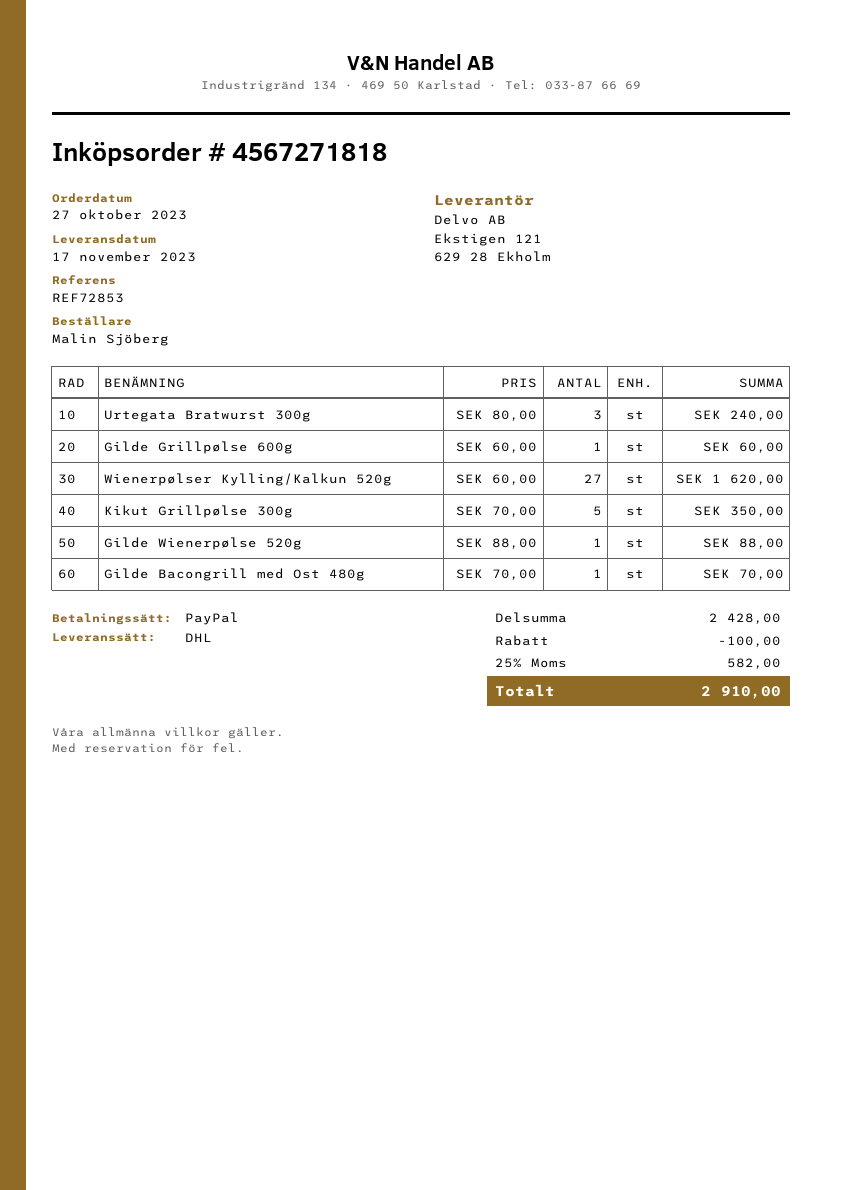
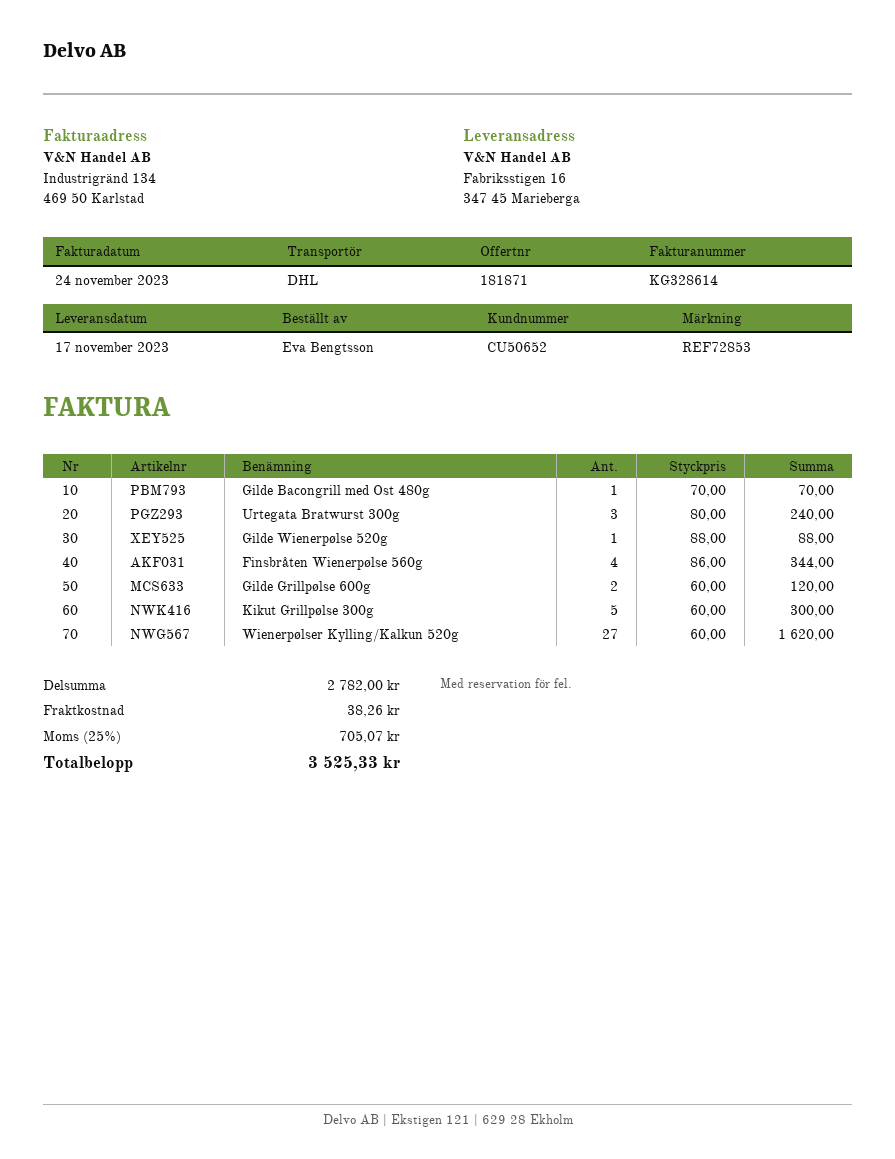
ordered by: Malin Sjöberg -> Eva Bengtsson
Gilde Grillpølse 600g: 1 x 60.00 = 60.00 -> 2 x 60.00 = 120.00
Kikut Grillpølse 300g: 5 x 70.00 = 350.00 -> 5 x 60.00 = 300.00
Finsbråten Wienerpølse 560g: none -> 4 x 86.00 = 344.00
subtotal: 2428.00 -> 2782.00
discount: 100.00 -> none
shipping: none -> 38.26
tax: 25% = 582.00 -> 25% = 705.07
total: 2910.00 -> 3525.33

